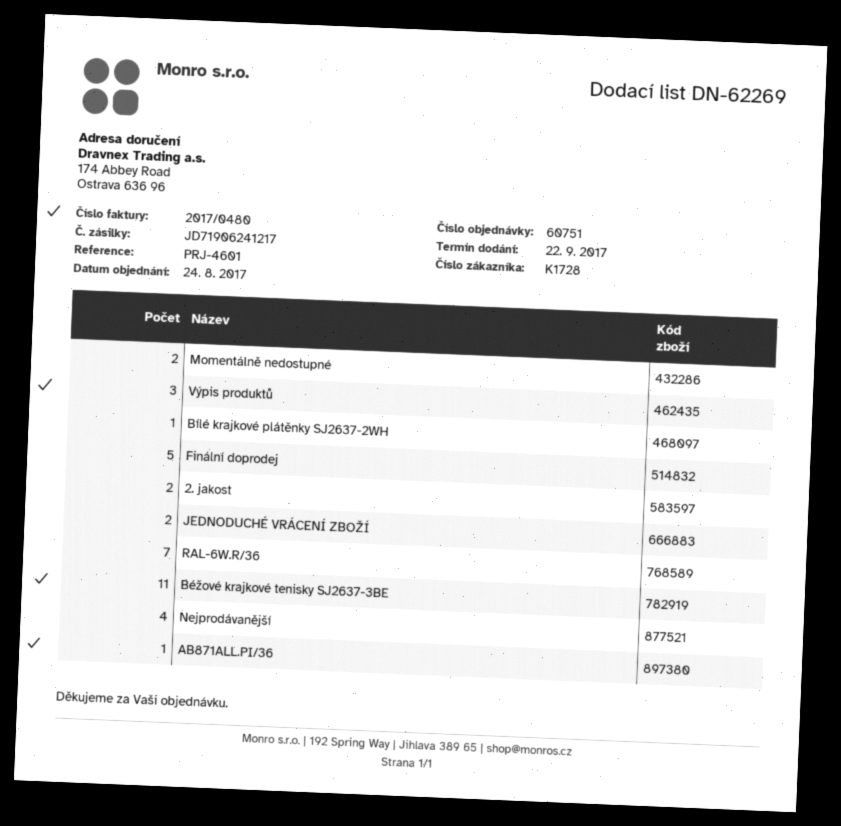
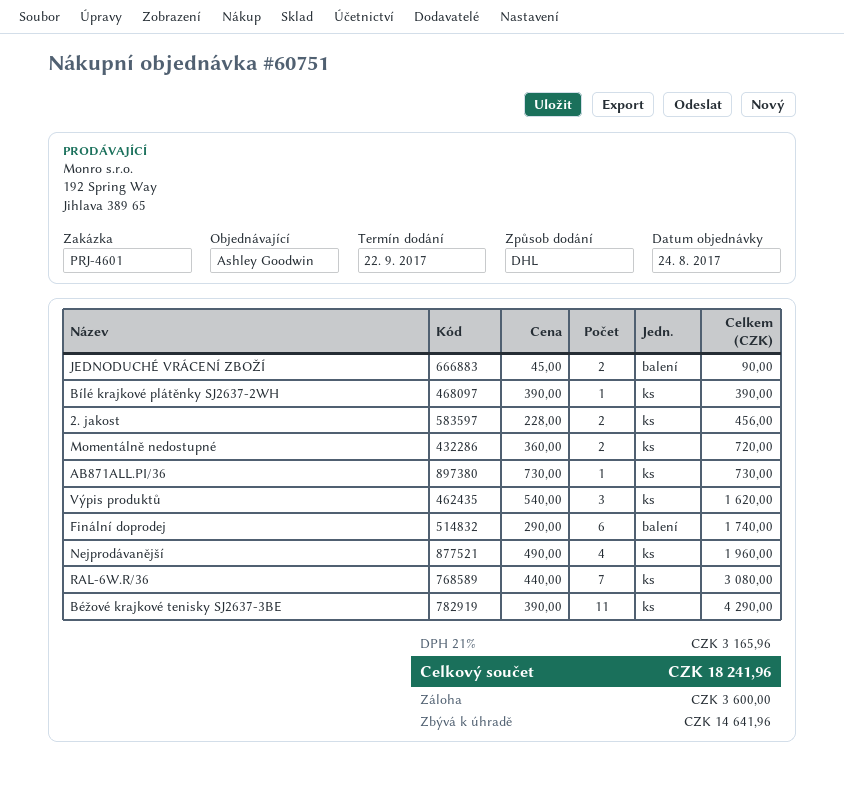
Finální doprodej: 5 -> 6

